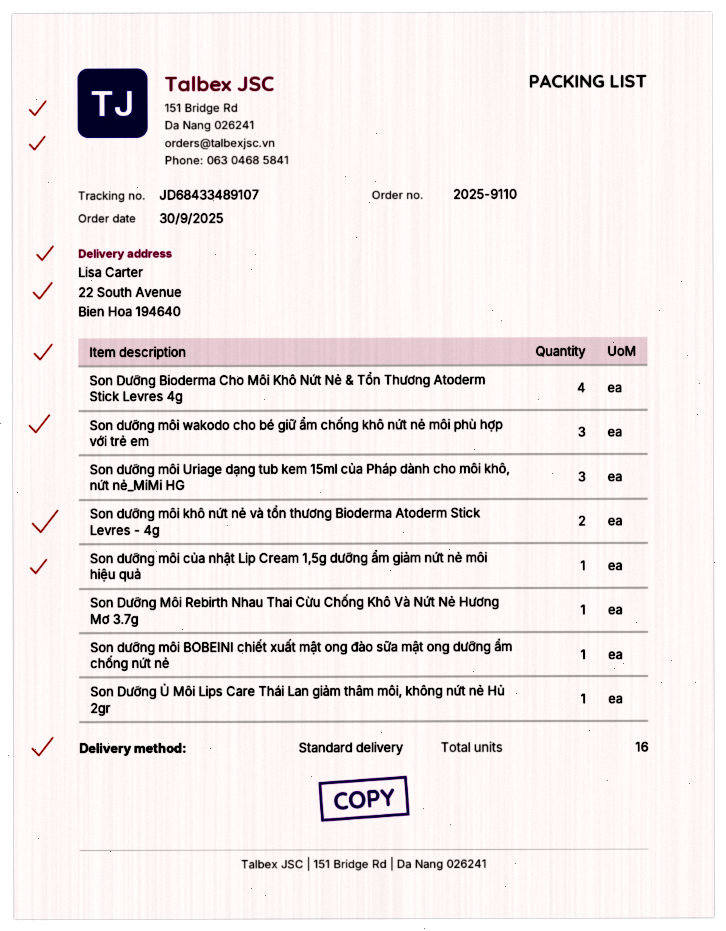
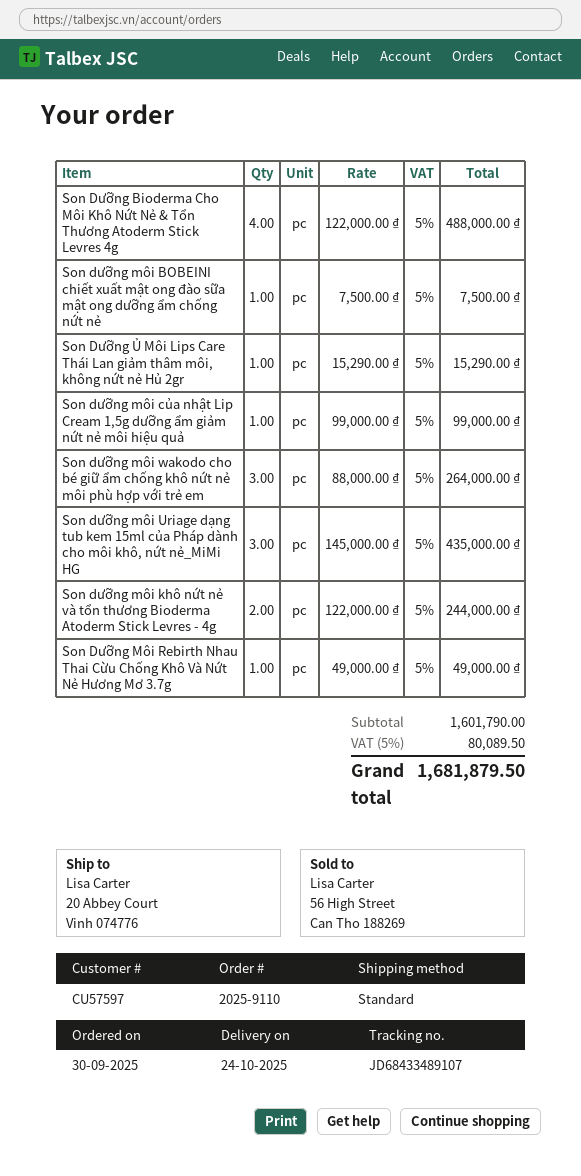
ship to: 22 South Avenue, Bien Hoa 194640 -> 20 Abbey Court, Vinh 074776

